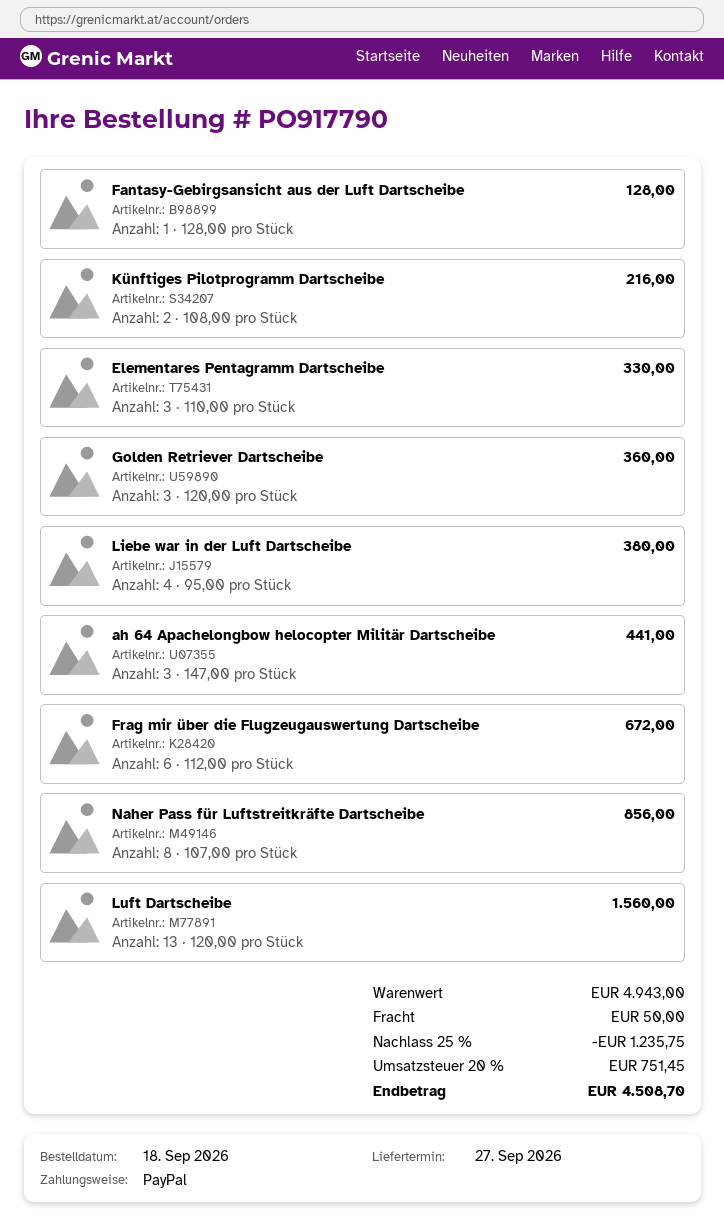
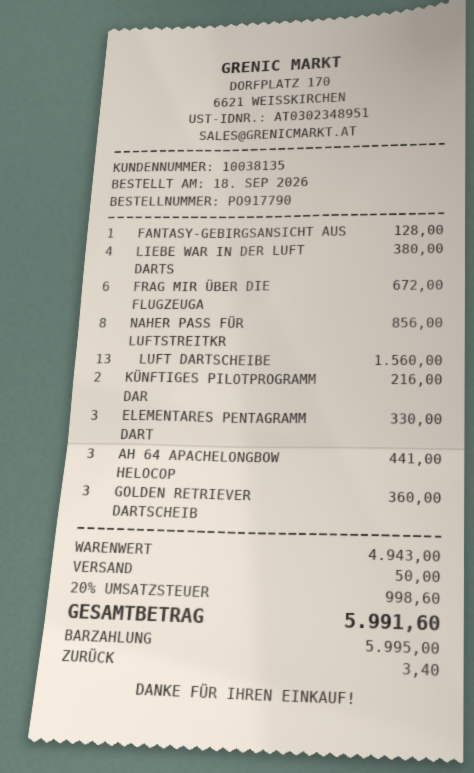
payment method: PayPal -> cash
discount: 25% = 1235.75 -> none
tax: 20% = 751.45 -> 20% = 998.60
total: 4508.70 -> 5991.60

